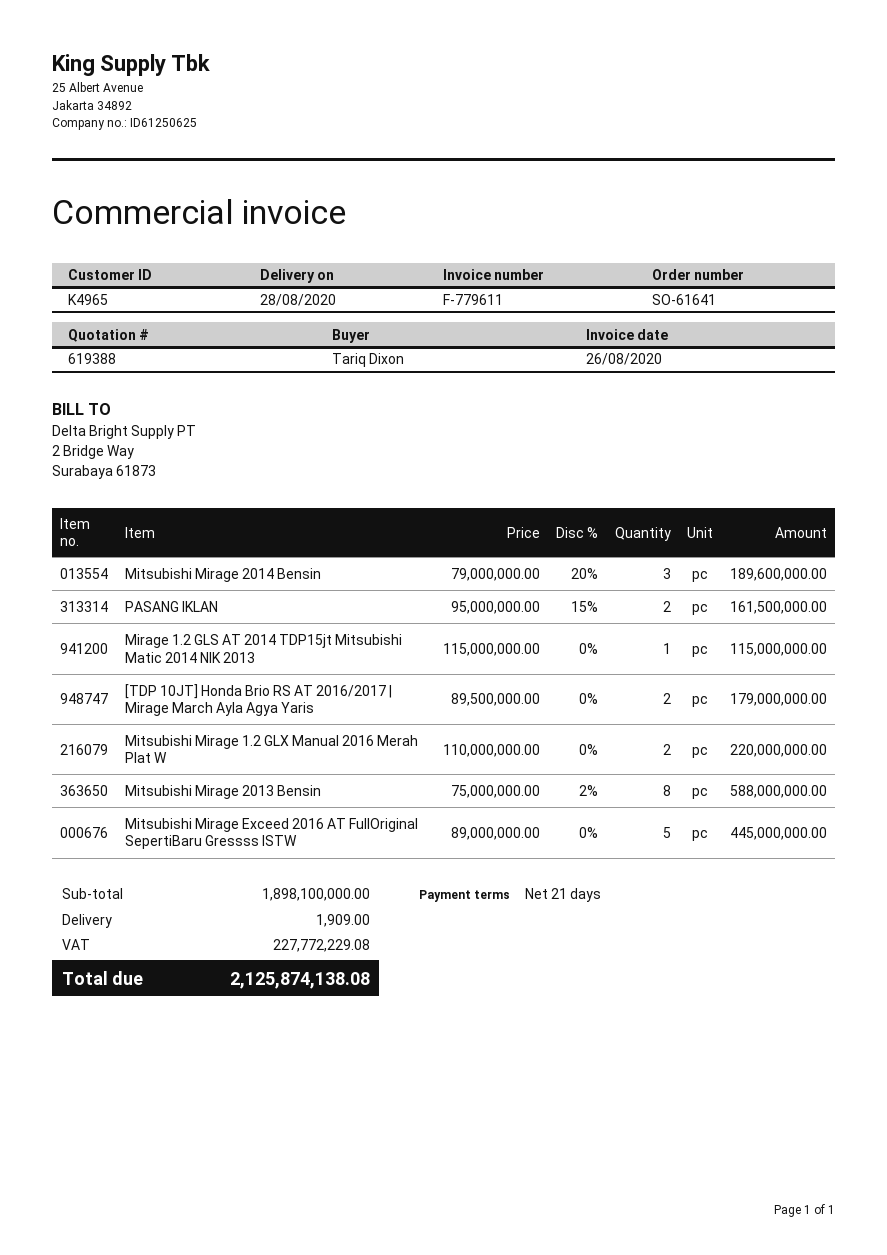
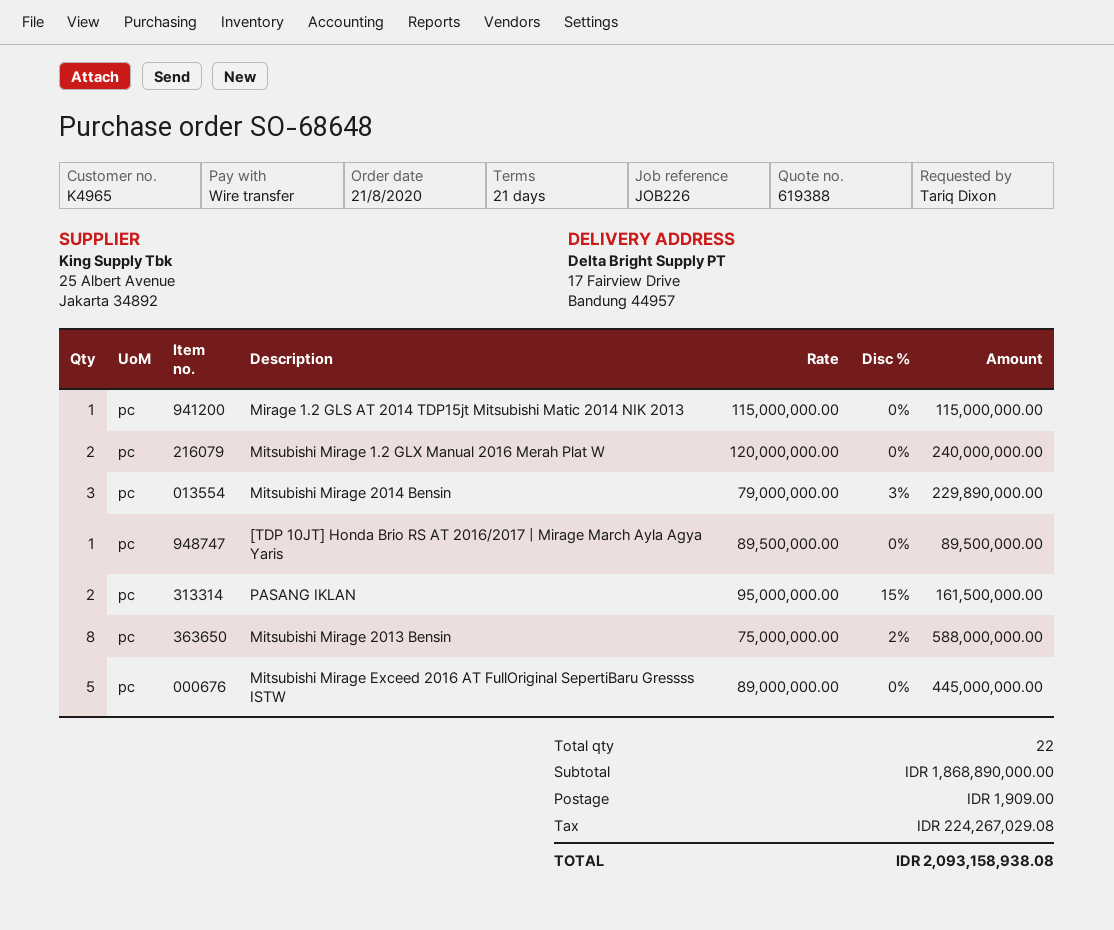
order number: SO-61641 -> SO-68648
Mitsubishi Mirage 2014 Bensin: 3 x 79000000.00 - 20% = 189600000.00 -> 3 x 79000000.00 - 3% = 229890000.00
[TDP 10JT] Honda Brio RS AT 2016/2017 | Mirage March Ayla Agya Yaris: 2 x 89500000.00 = 179000000.00 -> 1 x 89500000.00 = 89500000.00
Mitsubishi Mirage 1.2 GLX Manual 2016 Merah Plat W: 2 x 110000000.00 = 220000000.00 -> 2 x 120000000.00 = 240000000.00
subtotal: 1898100000.00 -> 1868890000.00
tax: 227772229.08 -> 224267029.08
total: 2125874138.08 -> 2093158938.08

